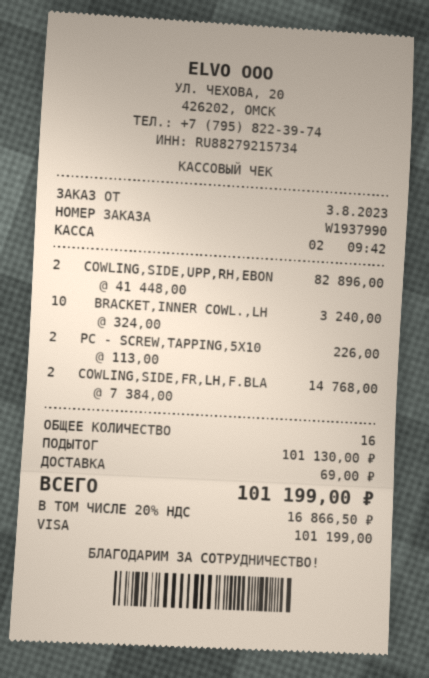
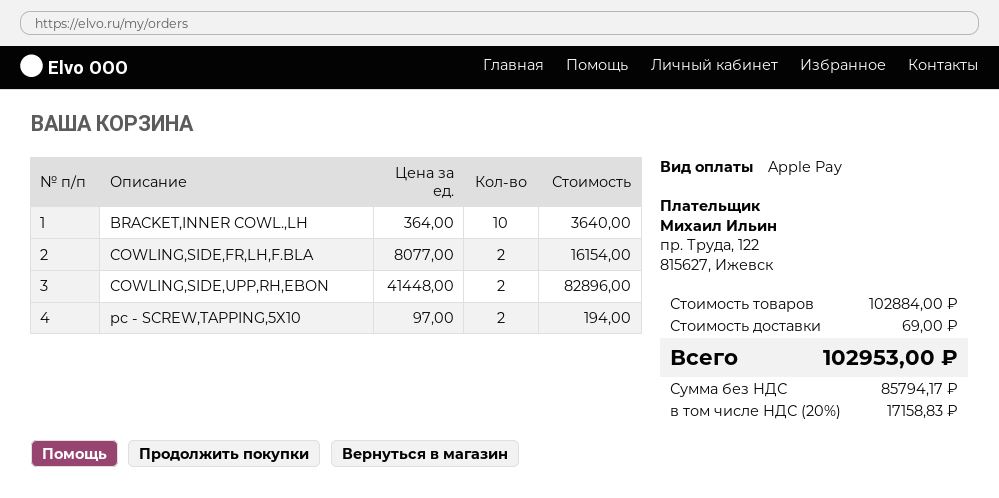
payment method: Visa -> Apple Pay
BRACKET,INNER COWL.,LH: 10 x 324.00 = 3240.00 -> 10 x 364.00 = 3640.00
PC - SCREW,TAPPING,5X10: 2 x 113.00 = 226.00 -> 2 x 97.00 = 194.00
COWLING,SIDE,FR,LH,F.BLA: 2 x 7384.00 = 14768.00 -> 2 x 8077.00 = 16154.00
subtotal: 101130.00 -> 102884.00
tax: 20% = 16866.50 -> 20% = 17158.83
total: 101199.00 -> 102953.00

